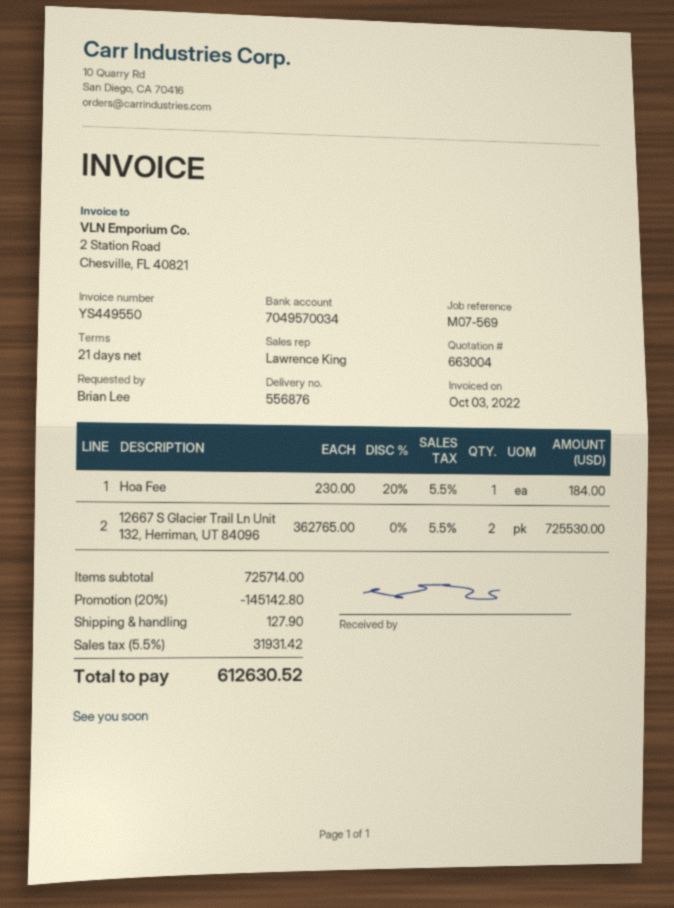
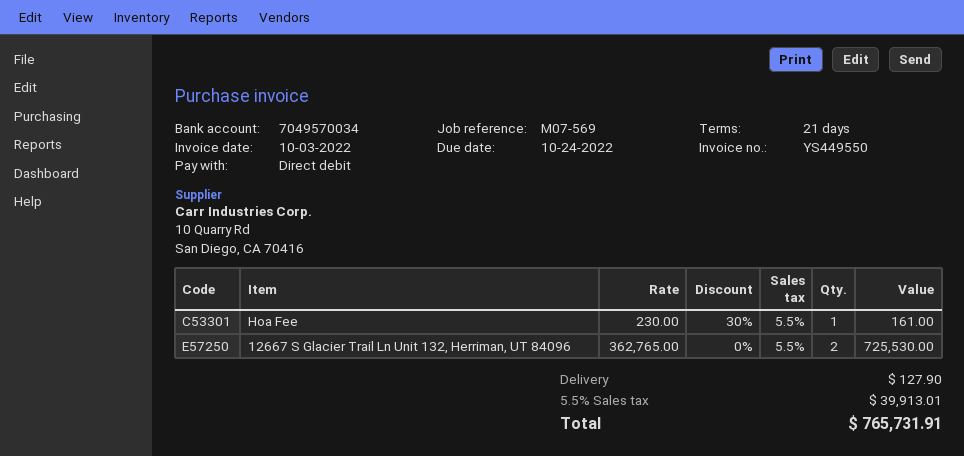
Hoa Fee: 1 x 230.00 - 20% = 184.00 -> 1 x 230.00 - 30% = 161.00
discount: 20% = 145142.80 -> none
tax: 5.5% = 31931.42 -> 5.5% = 39913.01
total: 612630.52 -> 765731.91

